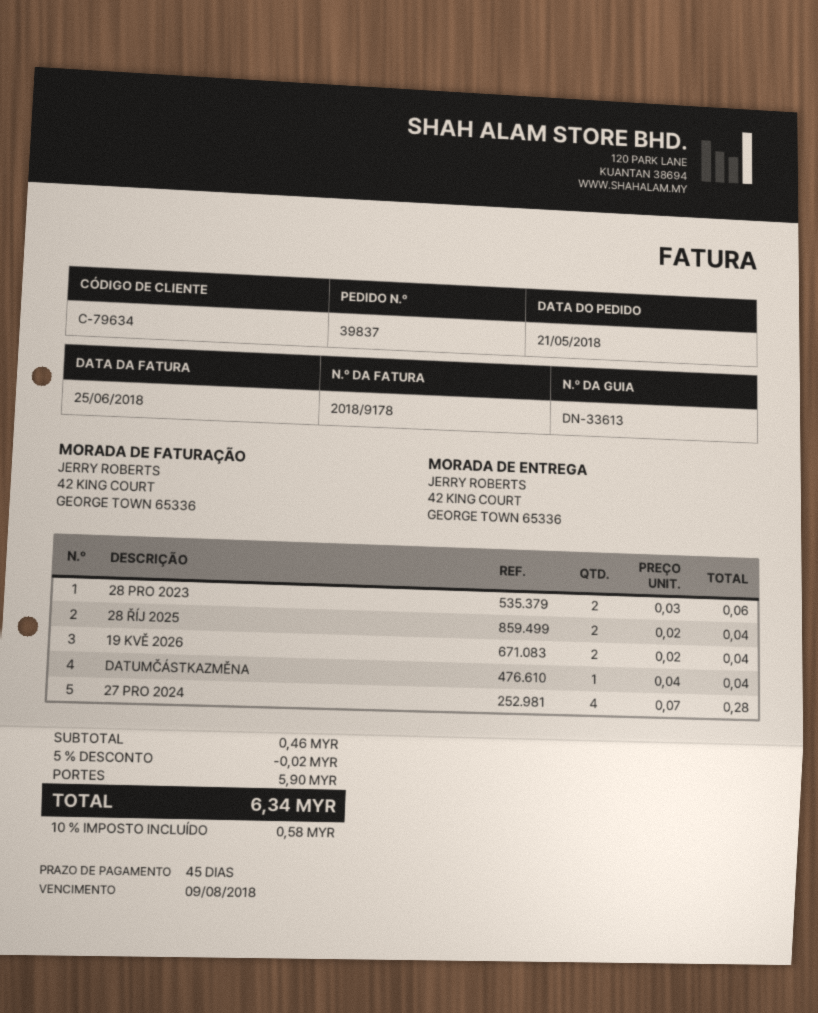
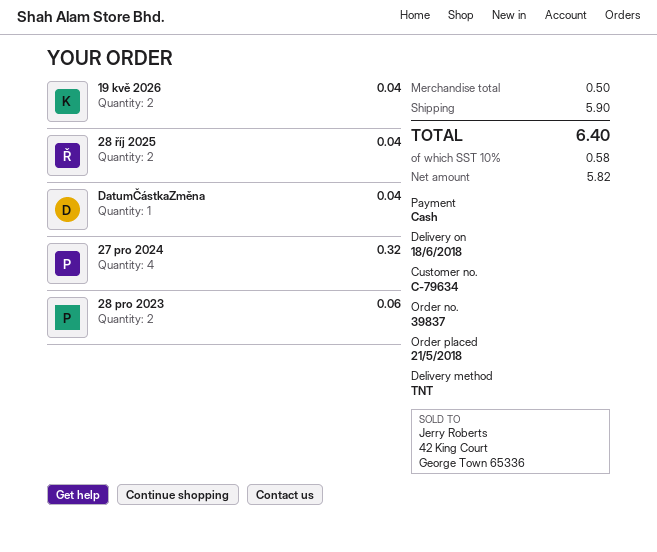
27 PRO 2024: 4 for 0.28 -> 4 for 0.32
subtotal: 0.46 -> 0.50
discount: 5% = 0.02 -> none
total: 6.34 -> 6.40

